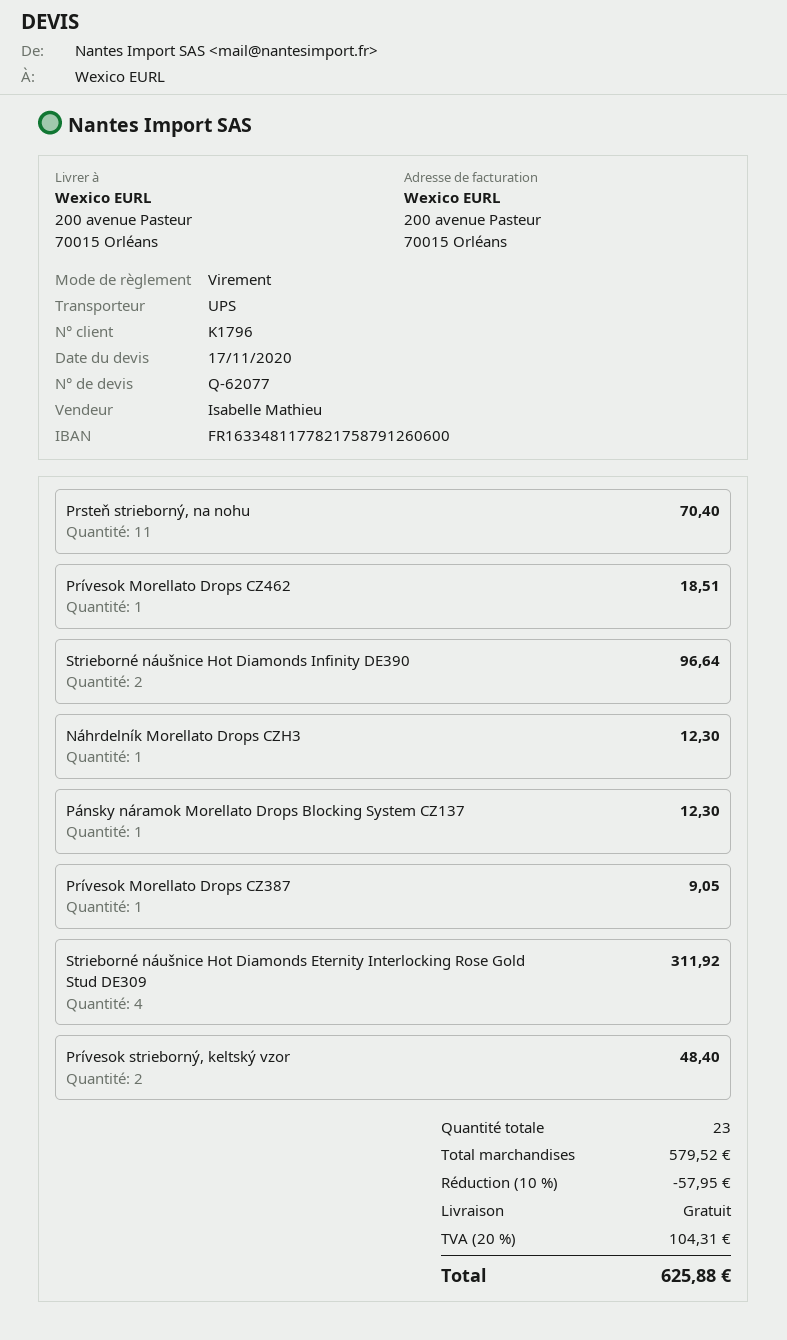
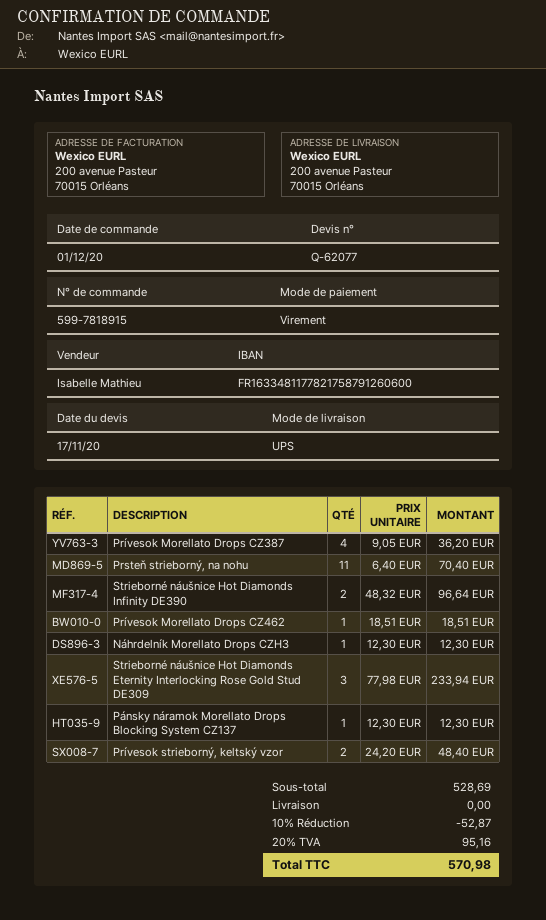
Prívesok Morellato Drops CZ387: 1 for 9.05 -> 4 for 36.20
Strieborné náušnice Hot Diamonds Eternity Interlocking Rose Gold Stud DE309: 4 for 311.92 -> 3 for 233.94
subtotal: 579.52 -> 528.69
discount: 10% = 57.95 -> 10% = 52.87
tax: 20% = 104.31 -> 20% = 95.16
total: 625.88 -> 570.98

